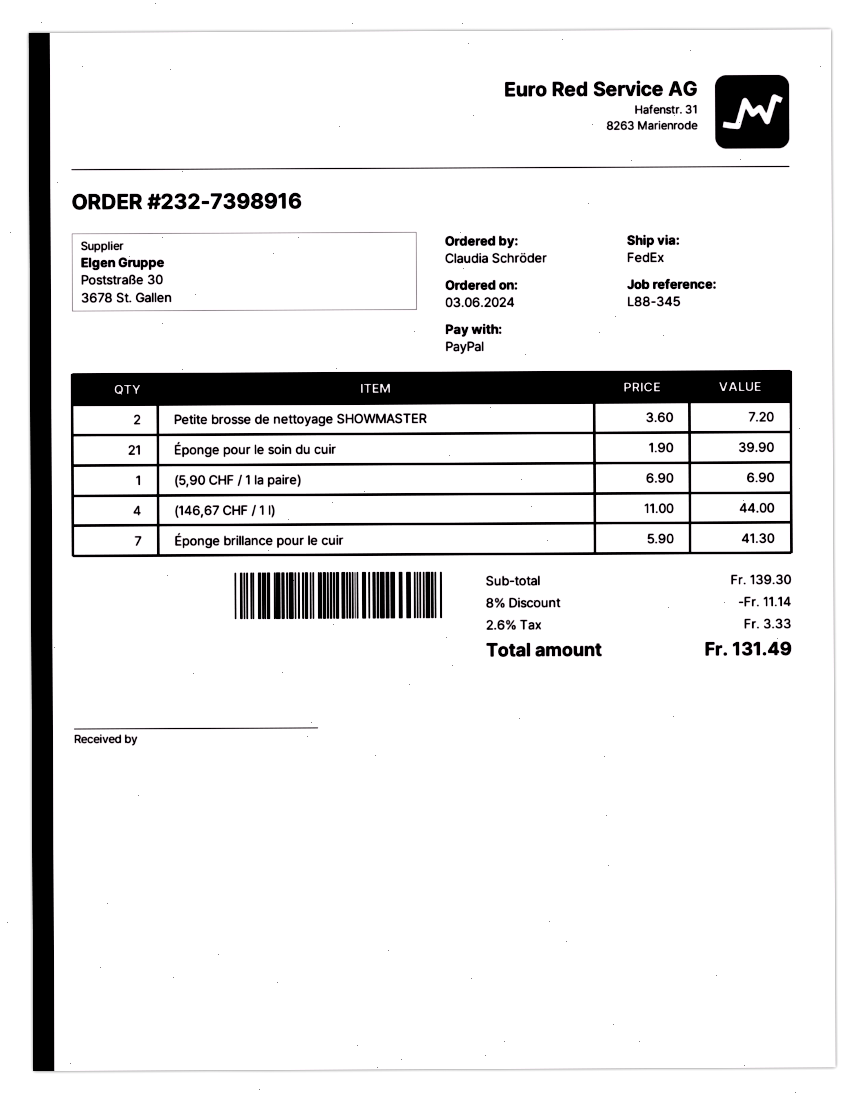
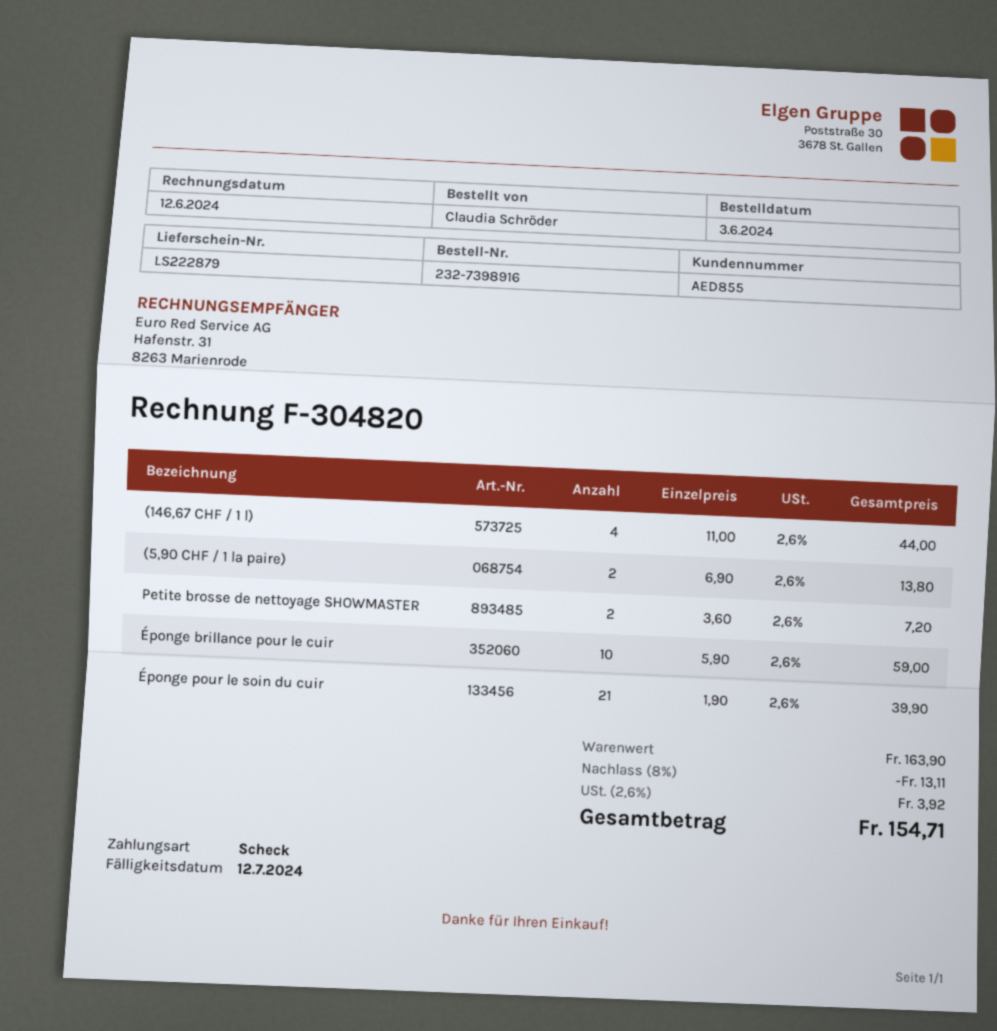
payment method: PayPal -> cheque
(5,90 CHF / 1 la paire): 1 x 6.90 = 6.90 -> 2 x 6.90 = 13.80
Éponge brillance pour le cuir: 7 x 5.90 = 41.30 -> 10 x 5.90 = 59.00
subtotal: 139.30 -> 163.90
discount: 8% = 11.14 -> 8% = 13.11
tax: 2.6% = 3.33 -> 2.6% = 3.92
total: 131.49 -> 154.71

